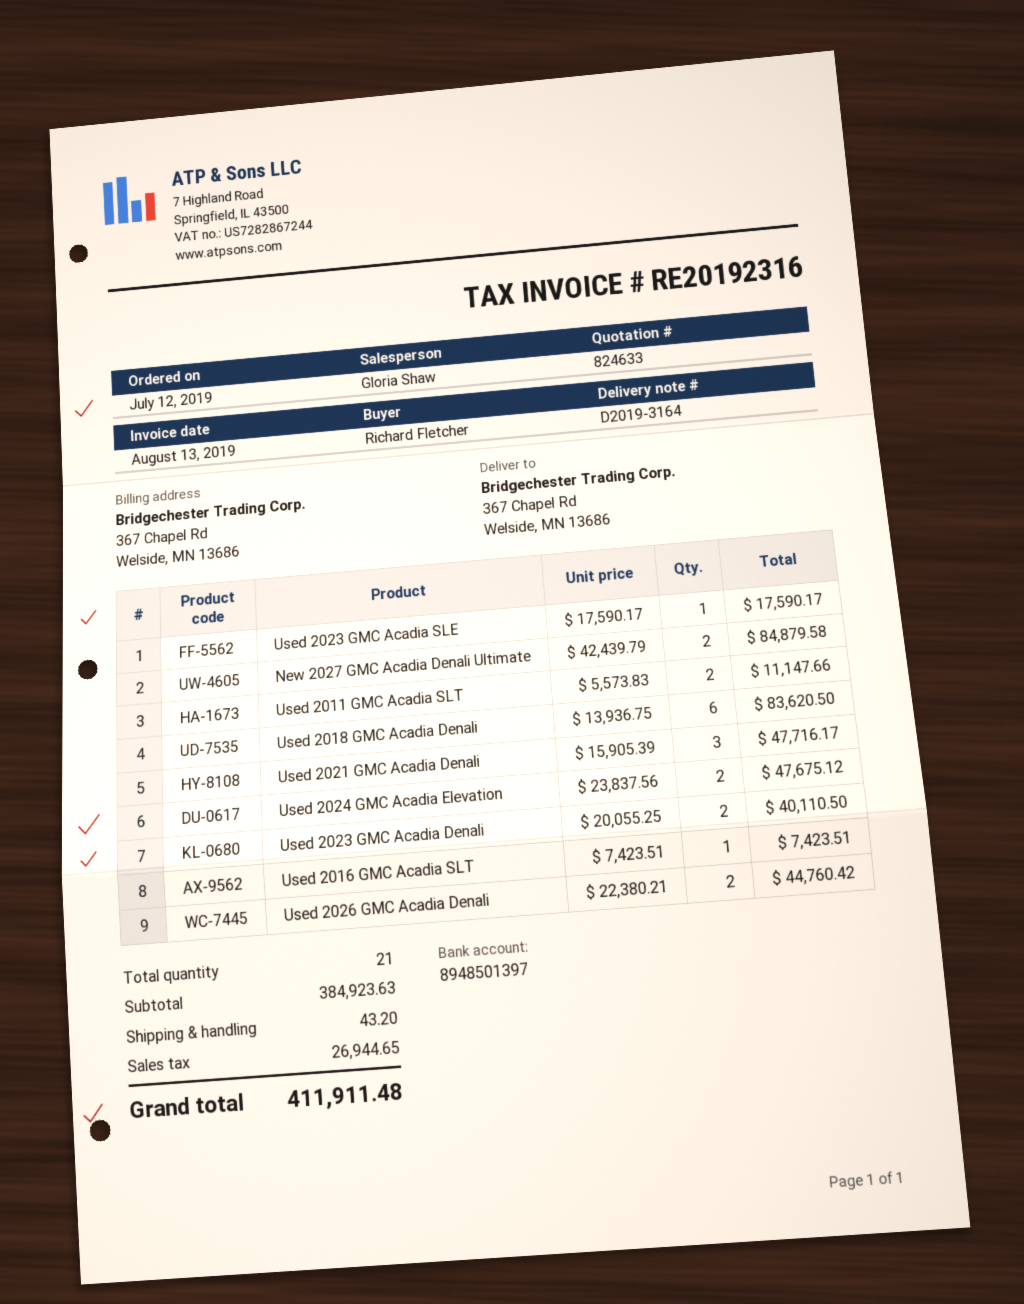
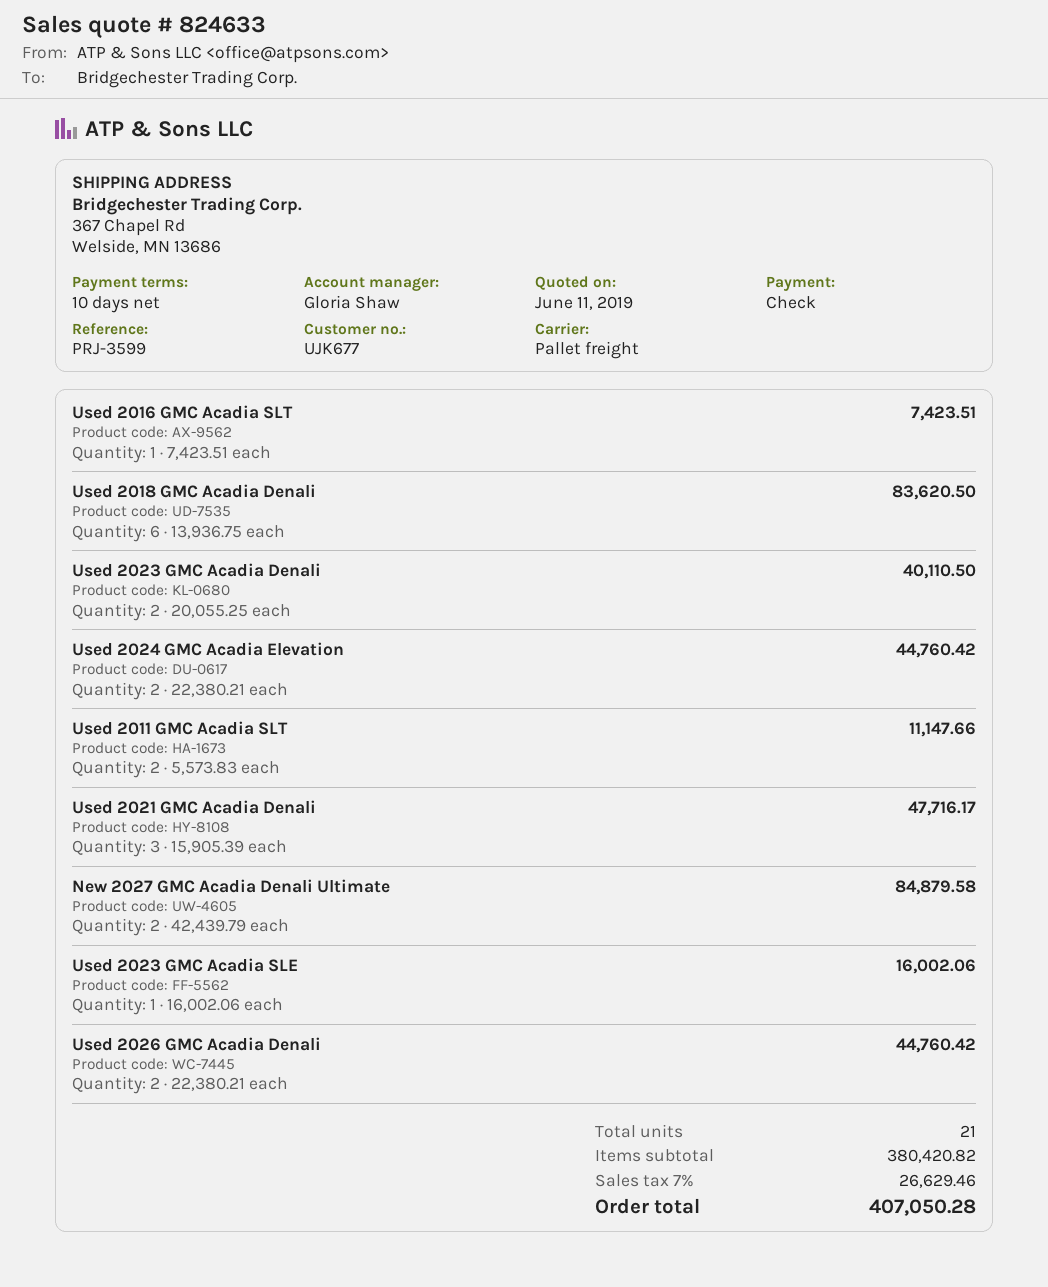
Used 2023 GMC Acadia SLE: 1 x 17590.17 = 17590.17 -> 1 x 16002.06 = 16002.06
Used 2024 GMC Acadia Elevation: 2 x 23837.56 = 47675.12 -> 2 x 22380.21 = 44760.42
subtotal: 384923.63 -> 380420.82
shipping: 43.20 -> none
tax: 26944.65 -> 26629.46
total: 411911.48 -> 407050.28

